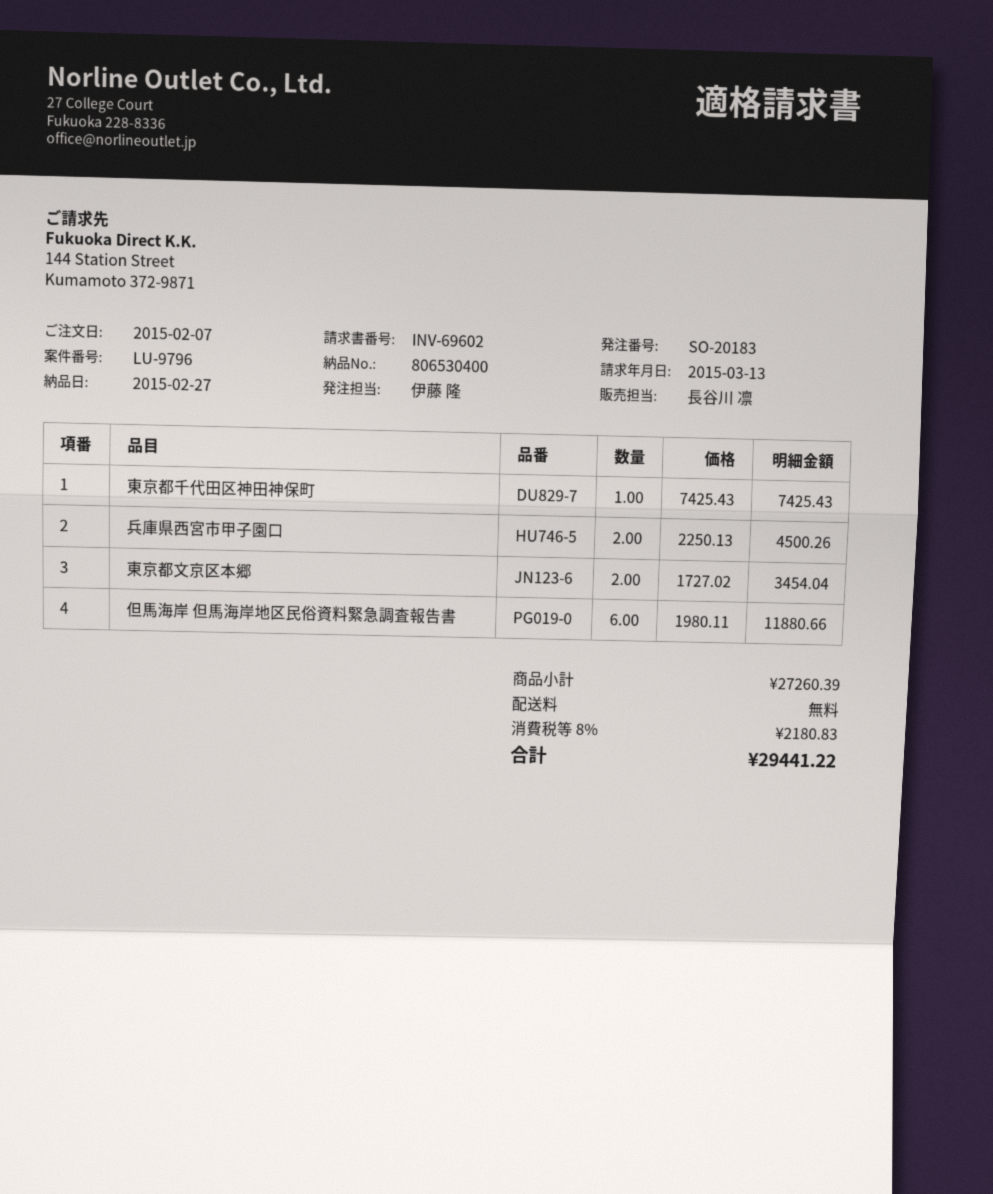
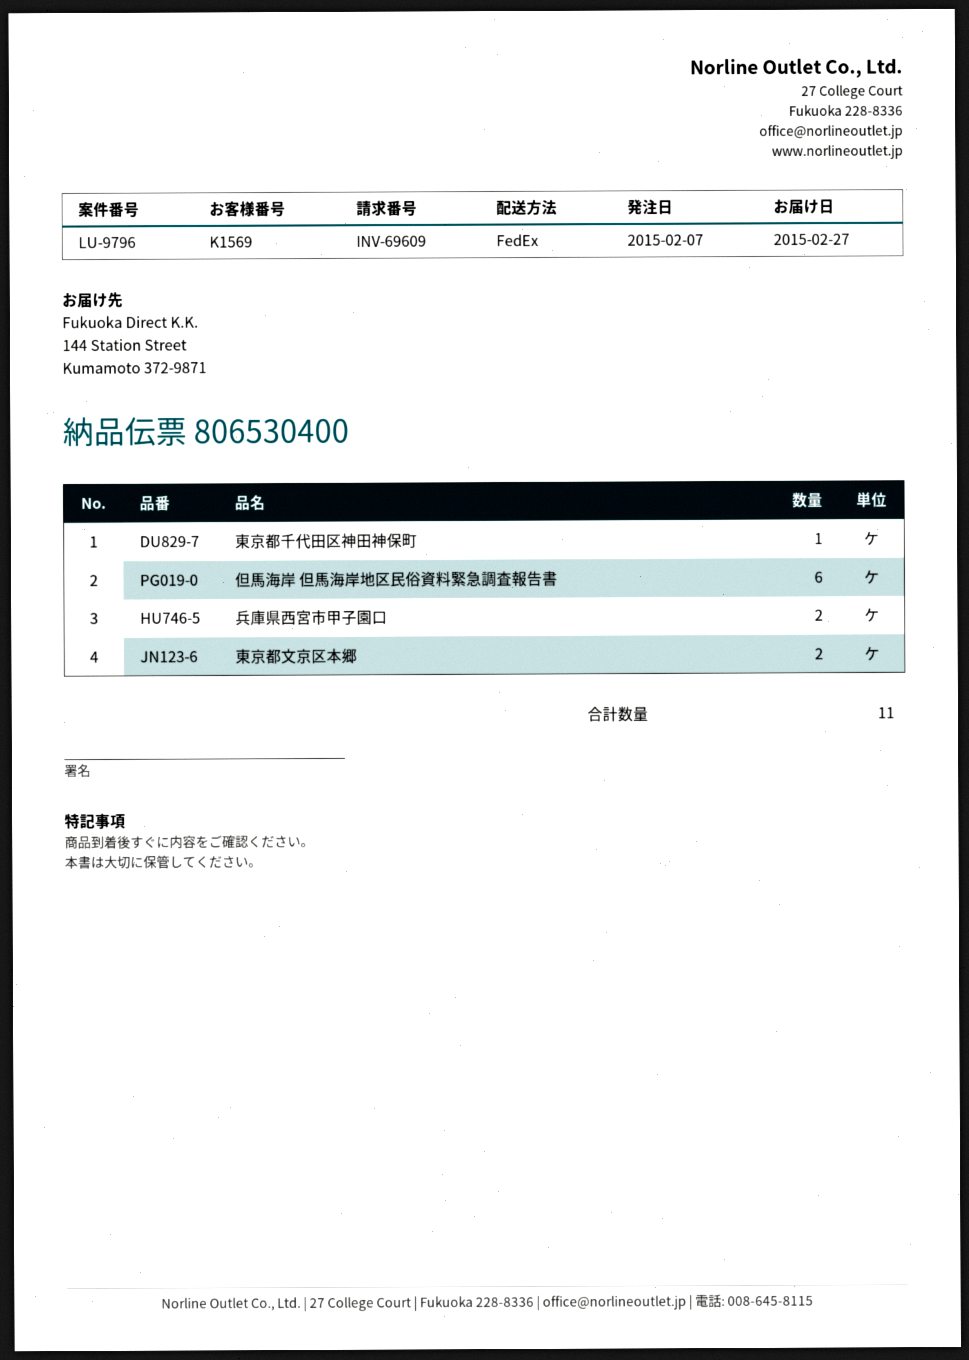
invoice number: INV-69602 -> INV-69609

